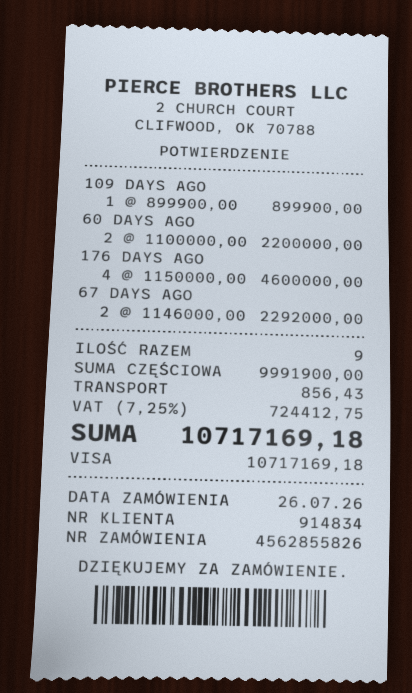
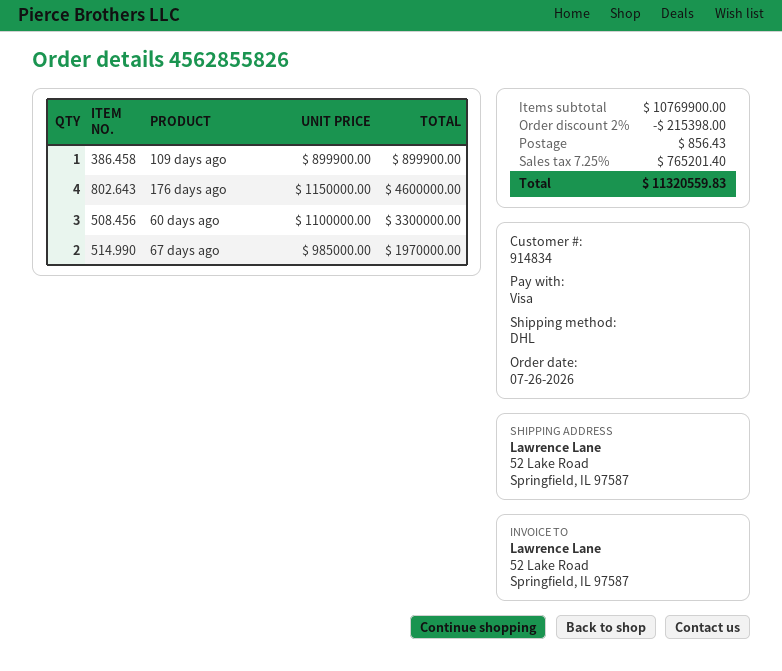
60 DAYS AGO: 2 x 1100000.00 = 2200000.00 -> 3 x 1100000.00 = 3300000.00
67 DAYS AGO: 2 x 1146000.00 = 2292000.00 -> 2 x 985000.00 = 1970000.00
subtotal: 9991900.00 -> 10769900.00
discount: none -> 2% = 215398.00
tax: 7.25% = 724412.75 -> 7.25% = 765201.40
total: 10717169.18 -> 11320559.83

